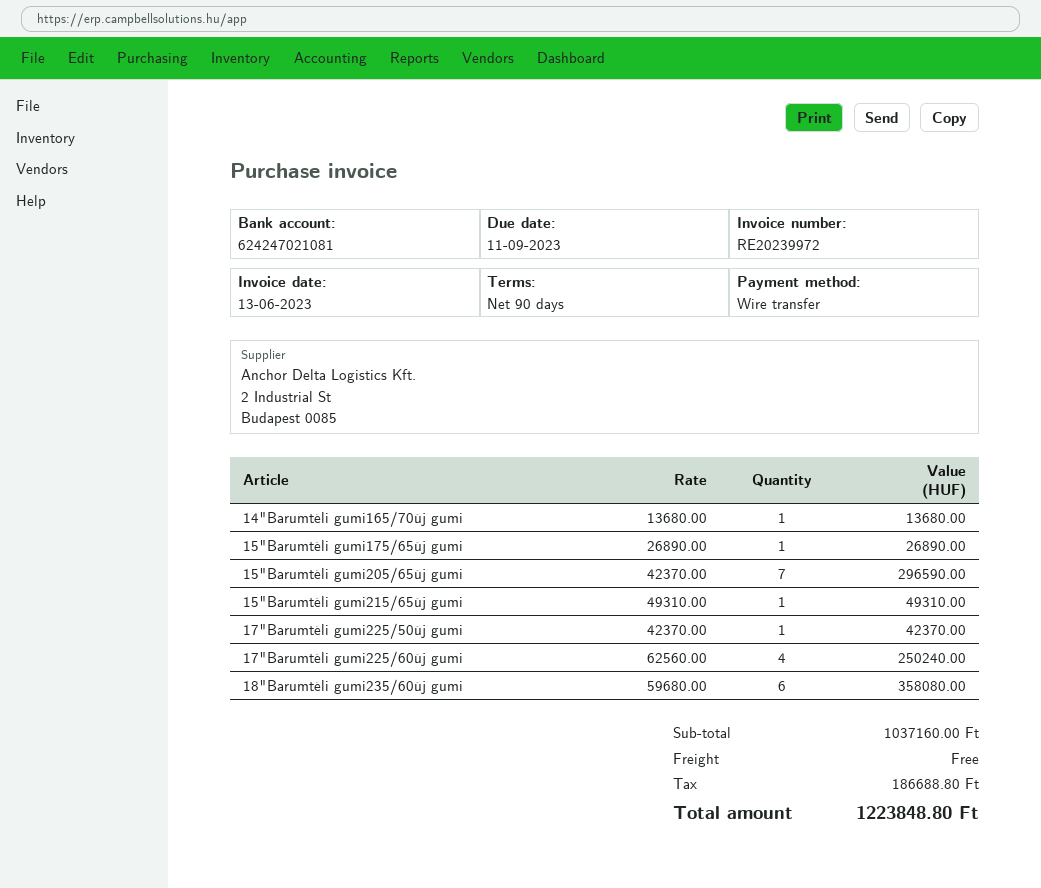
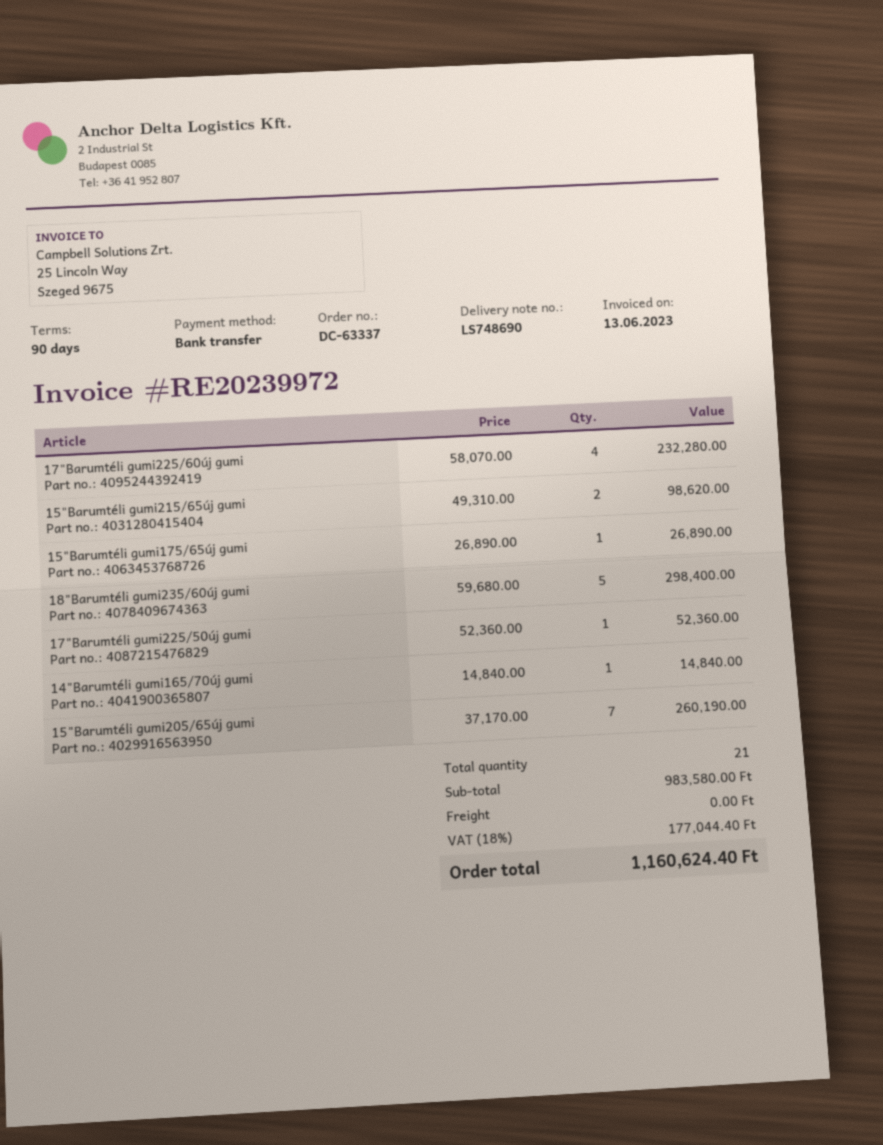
14"Barumtéli gumi165/70új gumi: 1 x 13680.00 = 13680.00 -> 1 x 14840.00 = 14840.00
15"Barumtéli gumi205/65új gumi: 7 x 42370.00 = 296590.00 -> 7 x 37170.00 = 260190.00
15"Barumtéli gumi215/65új gumi: 1 x 49310.00 = 49310.00 -> 2 x 49310.00 = 98620.00
17"Barumtéli gumi225/50új gumi: 1 x 42370.00 = 42370.00 -> 1 x 52360.00 = 52360.00
17"Barumtéli gumi225/60új gumi: 4 x 62560.00 = 250240.00 -> 4 x 58070.00 = 232280.00
18"Barumtéli gumi235/60új gumi: 6 x 59680.00 = 358080.00 -> 5 x 59680.00 = 298400.00
subtotal: 1037160.00 -> 983580.00
tax: 186688.80 -> 177044.40
total: 1223848.80 -> 1160624.40

